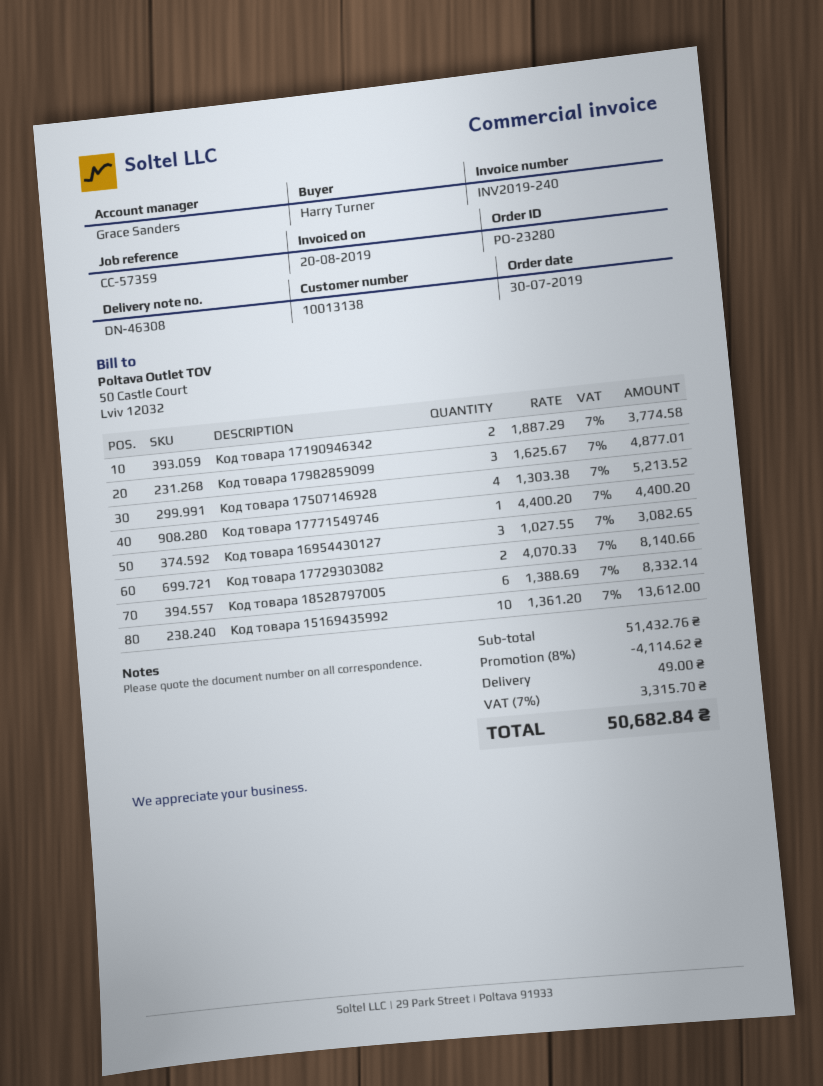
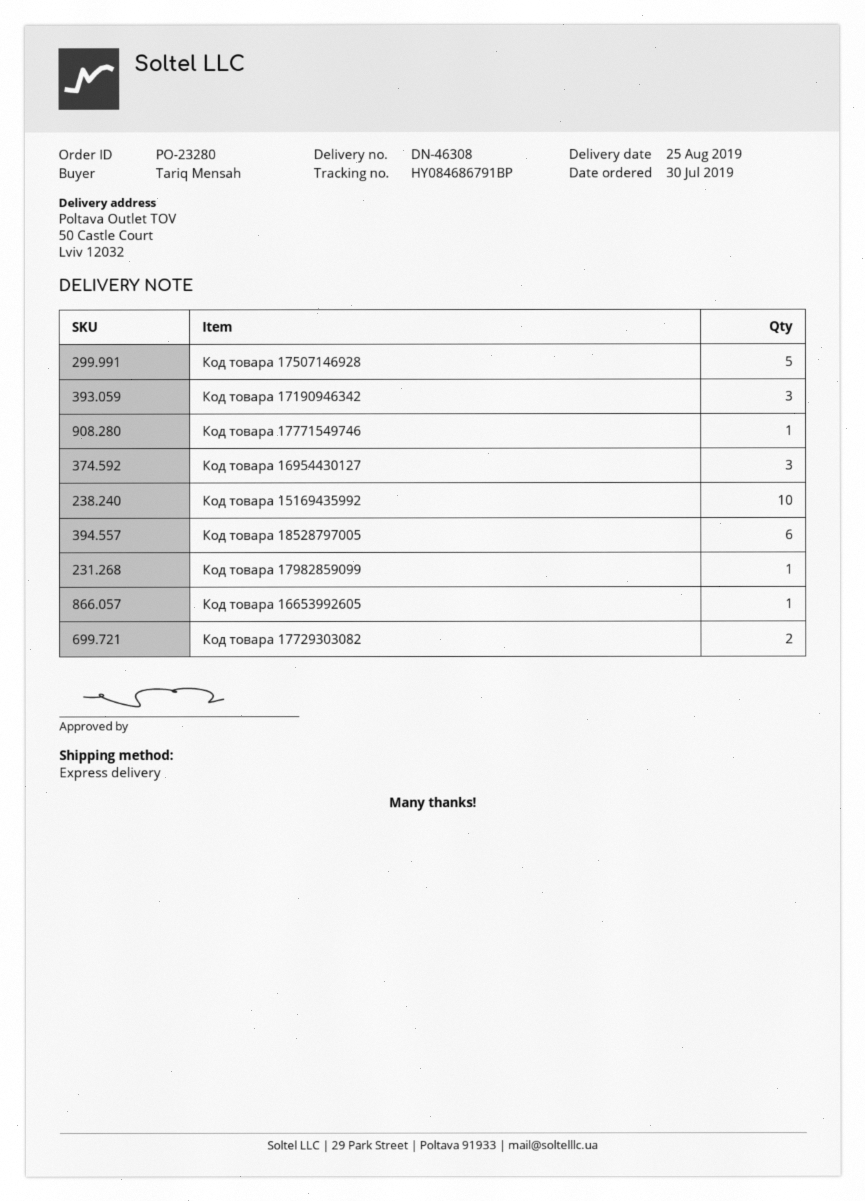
ordered by: Harry Turner -> Tariq Mensah
Код товара 17190946342: 2 -> 3
Код товара 17982859099: 3 -> 1
Код товара 17507146928: 4 -> 5
Код товара 16653992605: none -> 1

